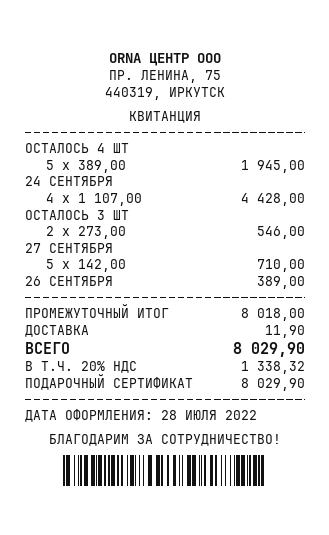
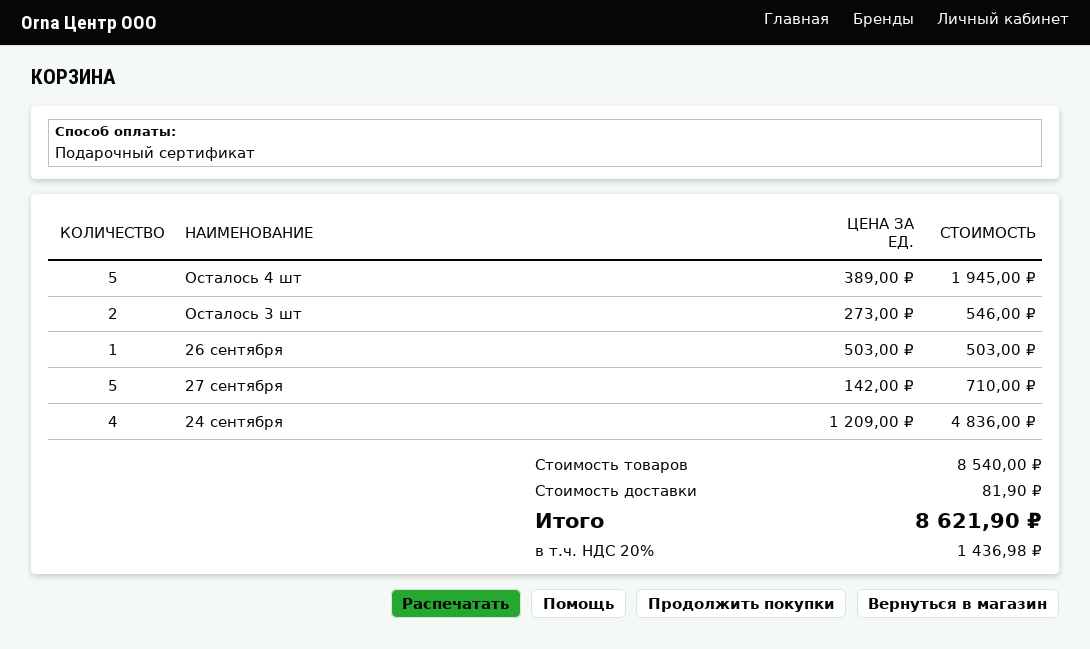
24 СЕНТЯБРЯ: 4 x 1107.00 = 4428.00 -> 4 x 1209.00 = 4836.00
26 СЕНТЯБРЯ: 1 x 389.00 = 389.00 -> 1 x 503.00 = 503.00
subtotal: 8018.00 -> 8540.00
shipping: 11.90 -> 81.90
tax: 20% = 1338.32 -> 20% = 1436.98
total: 8029.90 -> 8621.90

